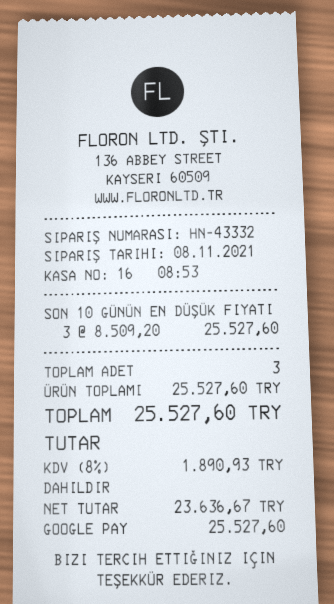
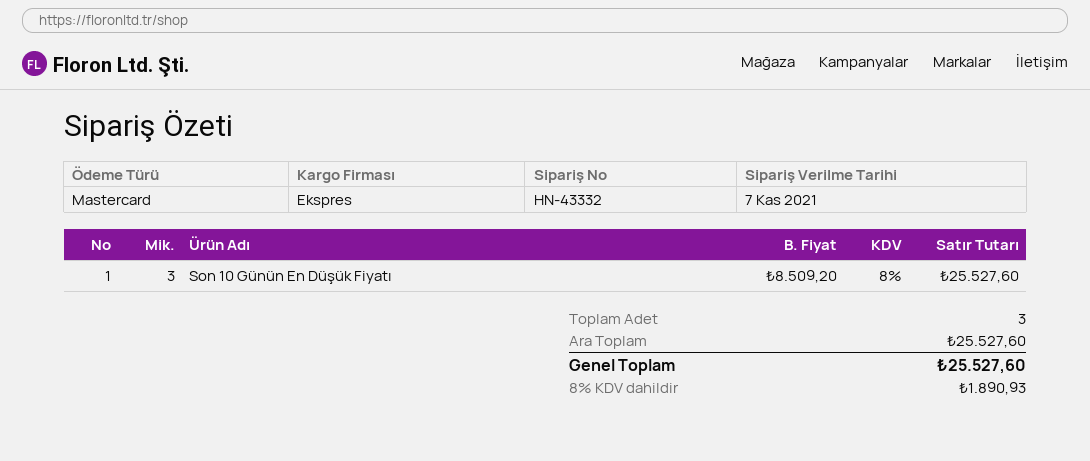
order date: 2021-11-08 -> 2021-11-07
payment method: Google Pay -> Mastercard

